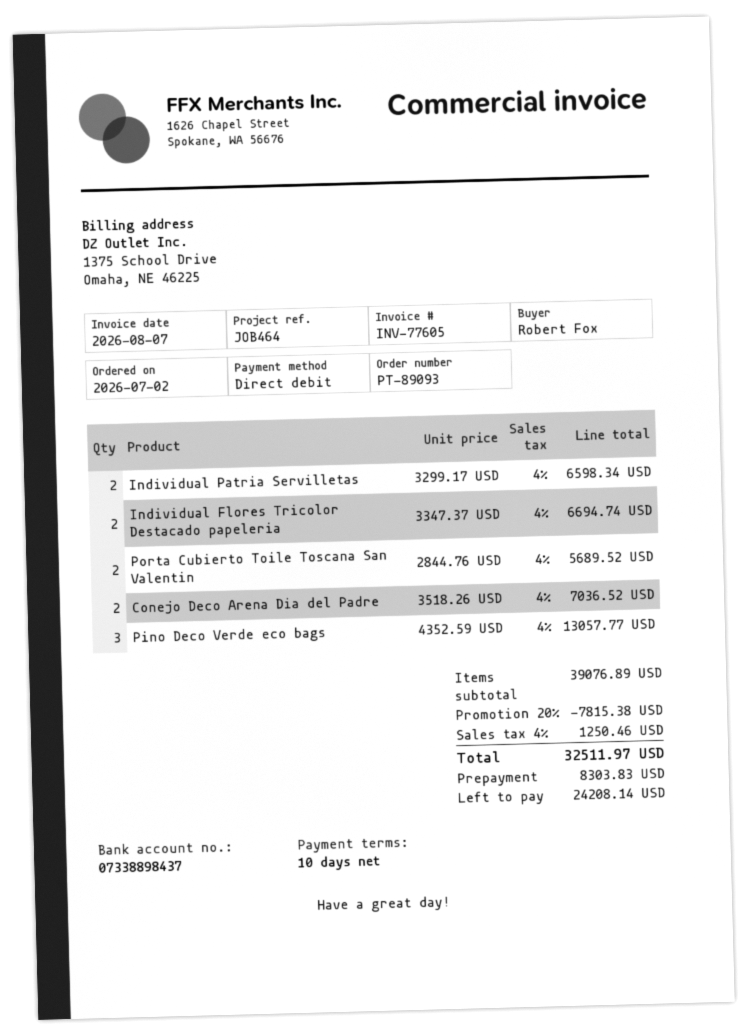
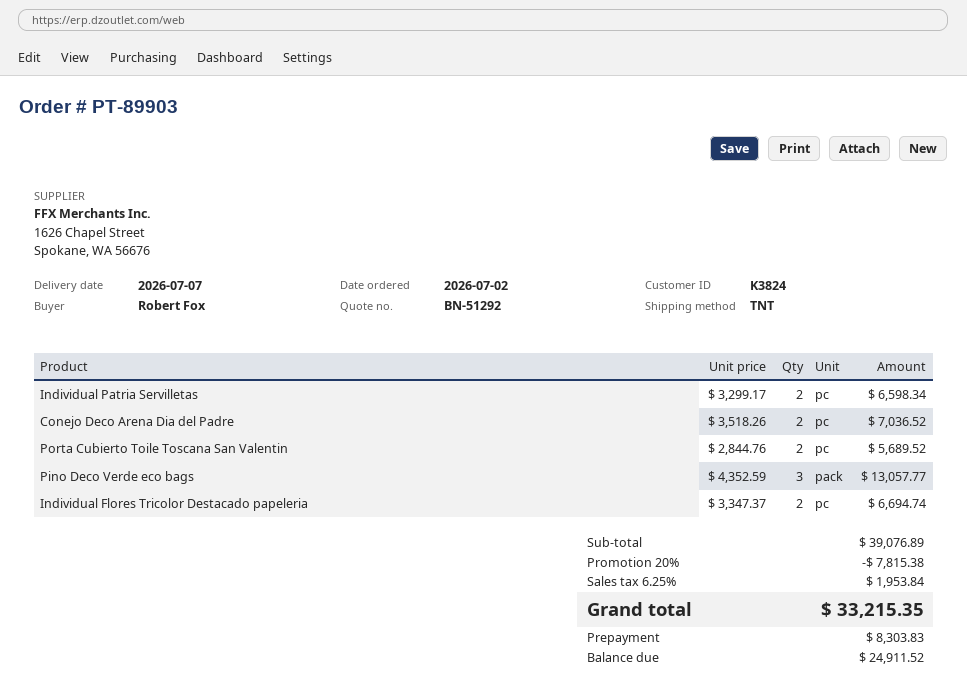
order number: PT-89093 -> PT-89903
tax: 4% = 1250.46 -> 6.25% = 1953.84
total: 32511.97 -> 33215.35
balance: 24208.14 -> 24911.52

